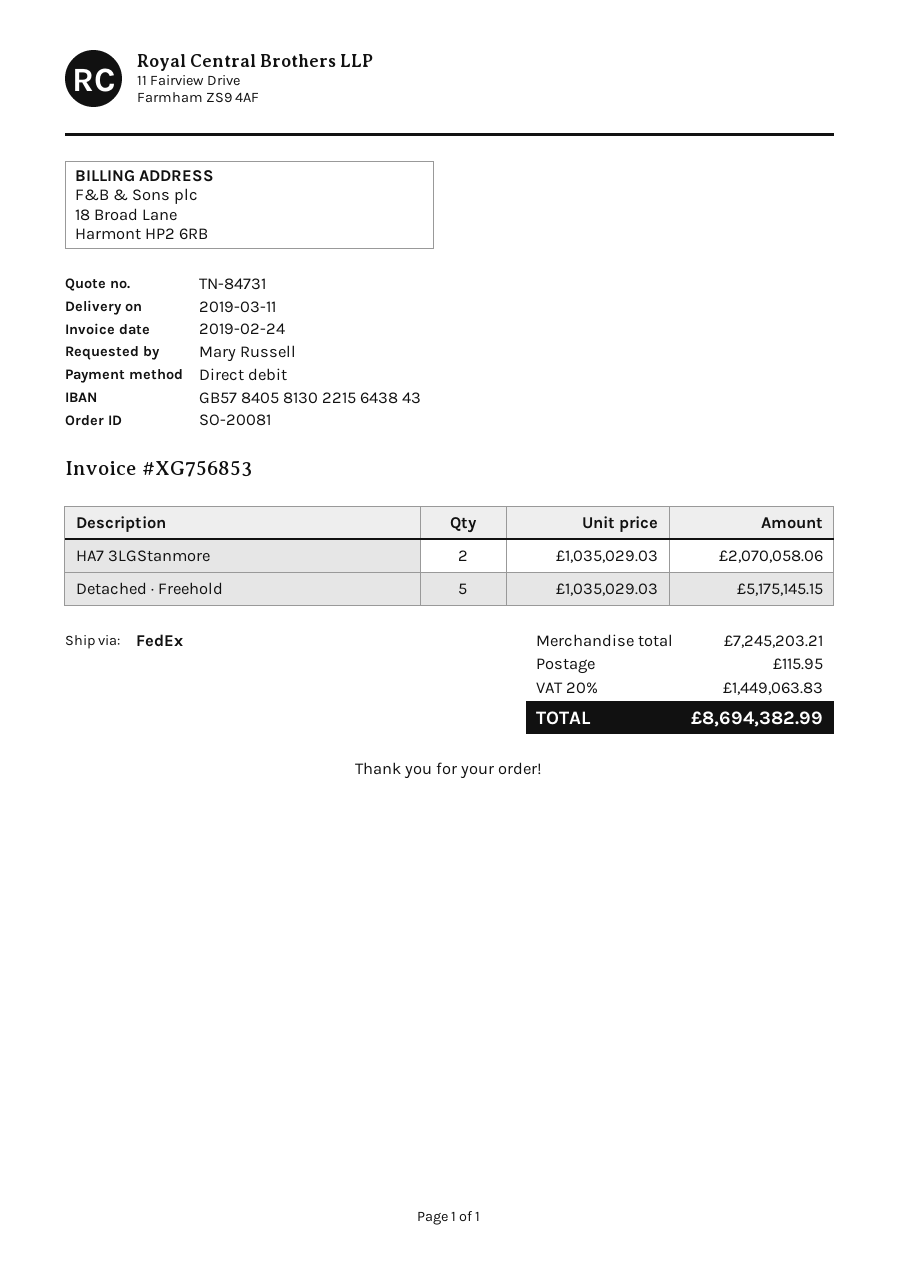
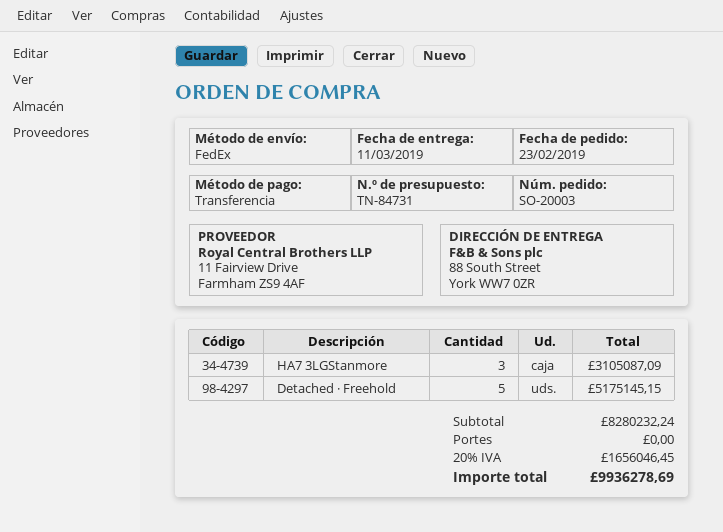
order number: SO-20081 -> SO-20003
payment method: direct debit -> bank transfer
HA7 3LGStanmore: 2 for 2070058.06 -> 3 for 3105087.09
subtotal: 7245203.21 -> 8280232.24
shipping: 115.95 -> 0.00
tax: 20% = 1449063.83 -> 20% = 1656046.45
total: 8694382.99 -> 9936278.69

